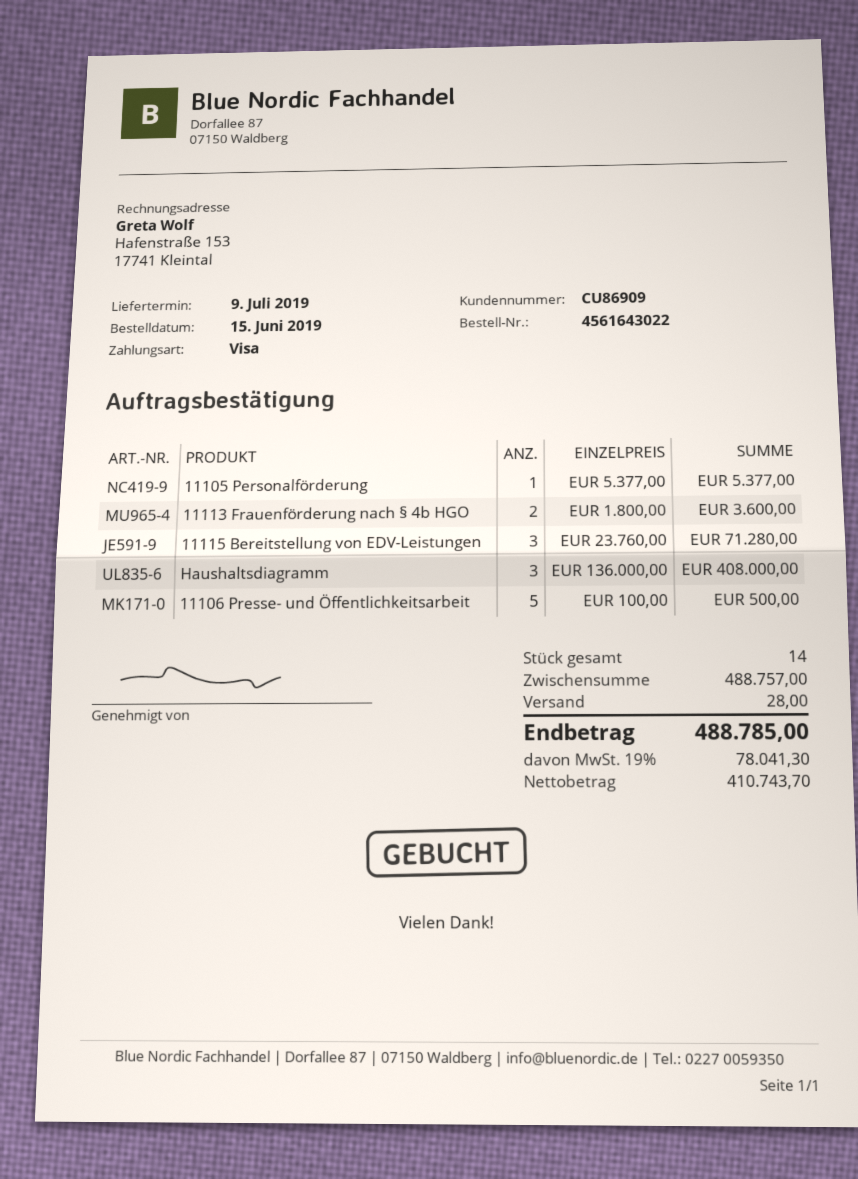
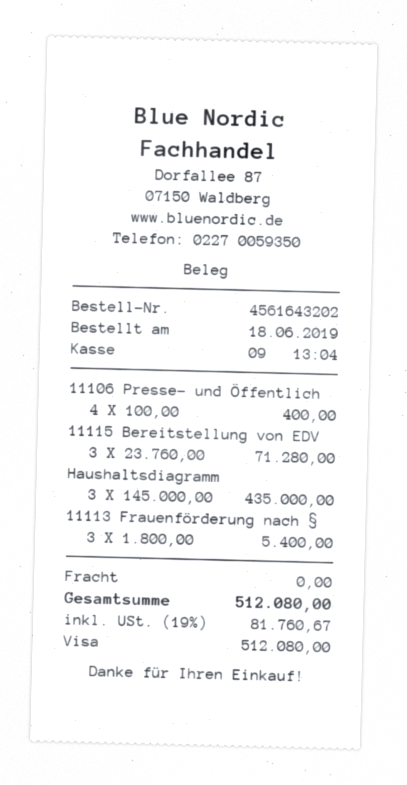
order number: 4561643022 -> 4561643202
order date: 2019-06-15 -> 2019-06-18
11105 Personalförderung: 1 x 5377.00 = 5377.00 -> none
11113 Frauenförderung nach § 4b HGO: 2 x 1800.00 = 3600.00 -> 3 x 1800.00 = 5400.00
Haushaltsdiagramm: 3 x 136000.00 = 408000.00 -> 3 x 145000.00 = 435000.00
11106 Presse- und Öffentlichkeitsarbeit: 5 x 100.00 = 500.00 -> 4 x 100.00 = 400.00
shipping: 28.00 -> 0.00
tax: 19% = 78041.30 -> 19% = 81760.67
total: 488785.00 -> 512080.00

